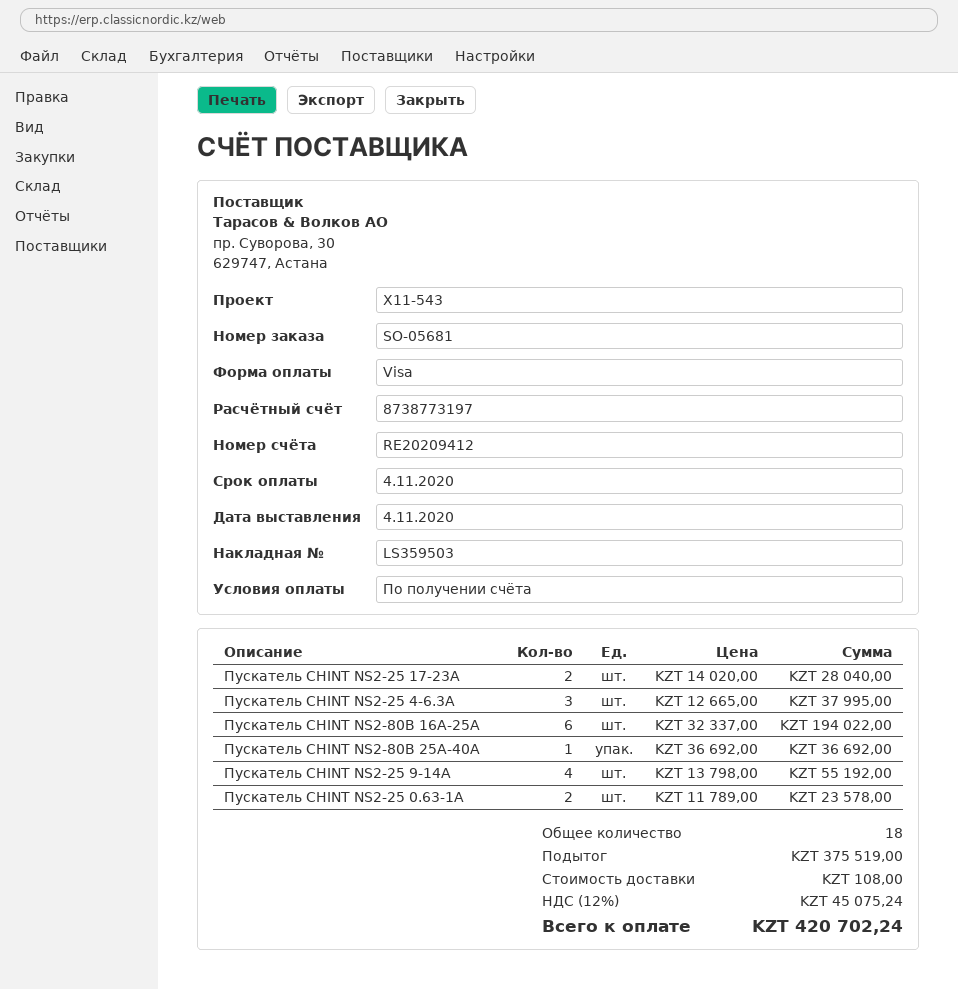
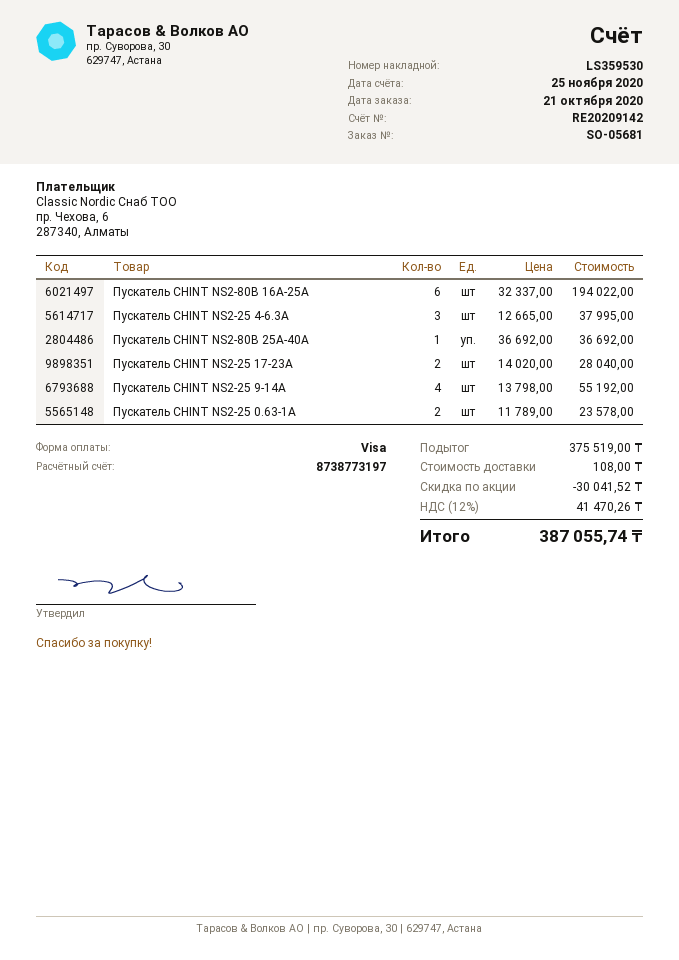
delivery note number: LS359503 -> LS359530
invoice number: RE20209412 -> RE20209142
invoice date: 2020-11-04 -> 2020-11-25
discount: none -> 30041.52
tax: 12% = 45075.24 -> 12% = 41470.26
total: 420702.24 -> 387055.74

